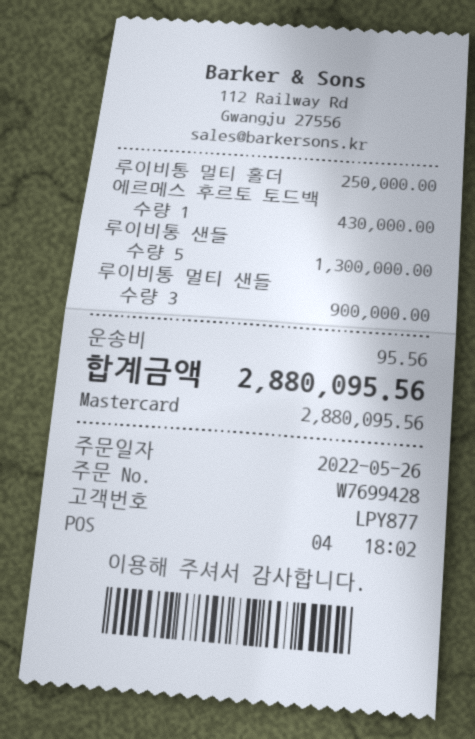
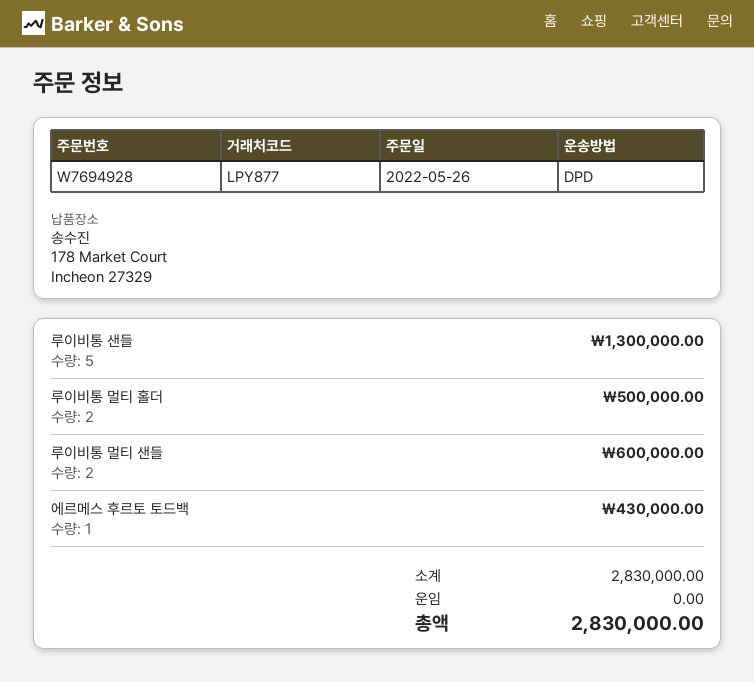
order number: W7699428 -> W7694928
루이비통 멀티 홀더: 1 for 250000.00 -> 2 for 500000.00
루이비통 멀티 샌들: 3 for 900000.00 -> 2 for 600000.00
shipping: 95.56 -> 0.00
total: 2880095.56 -> 2830000.00

